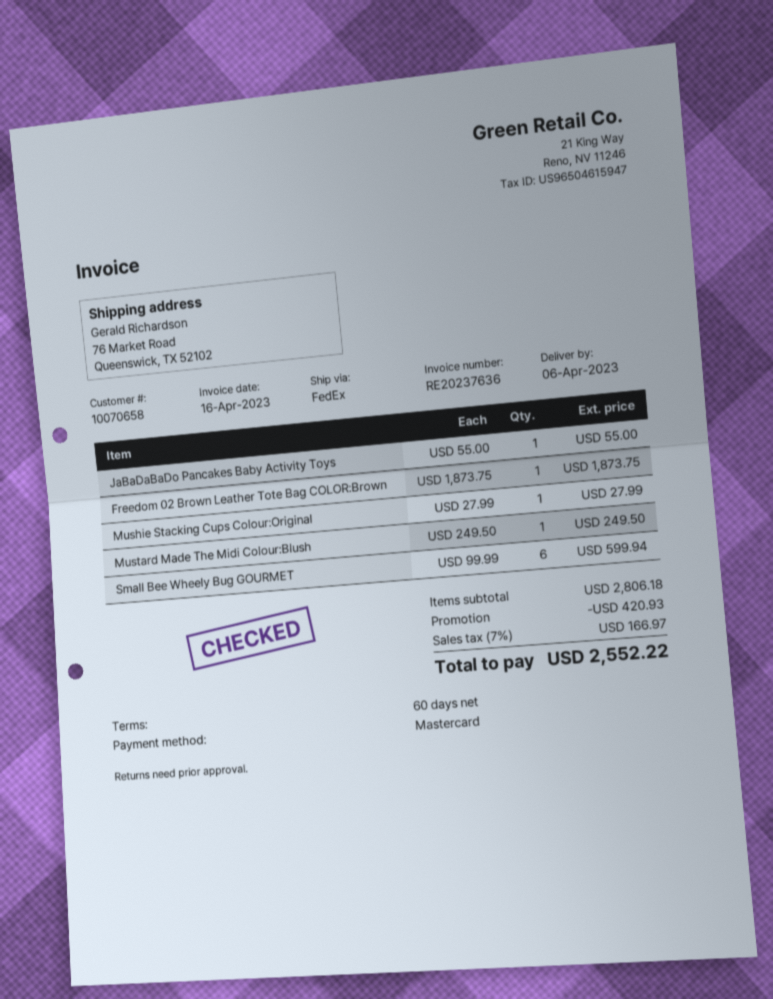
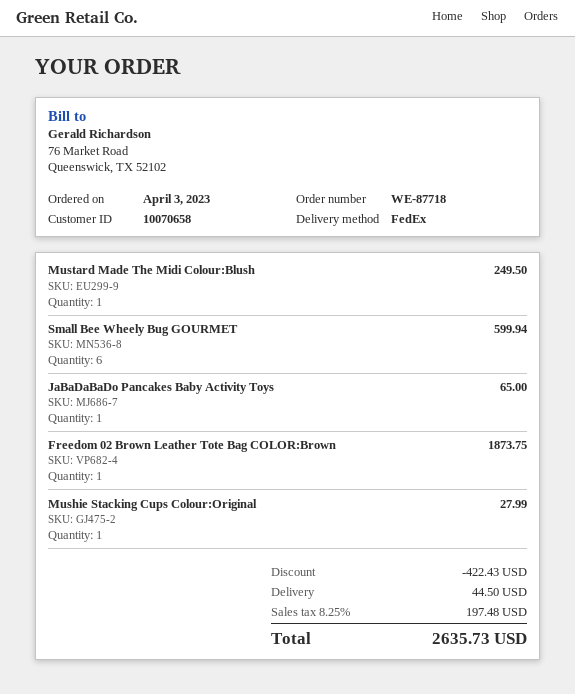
JaBaDaBaDo Pancakes Baby Activity Toys: 1 for 55.00 -> 1 for 65.00
discount: 420.93 -> 422.43
shipping: none -> 44.50
tax: 7% = 166.97 -> 8.25% = 197.48
total: 2552.22 -> 2635.73

